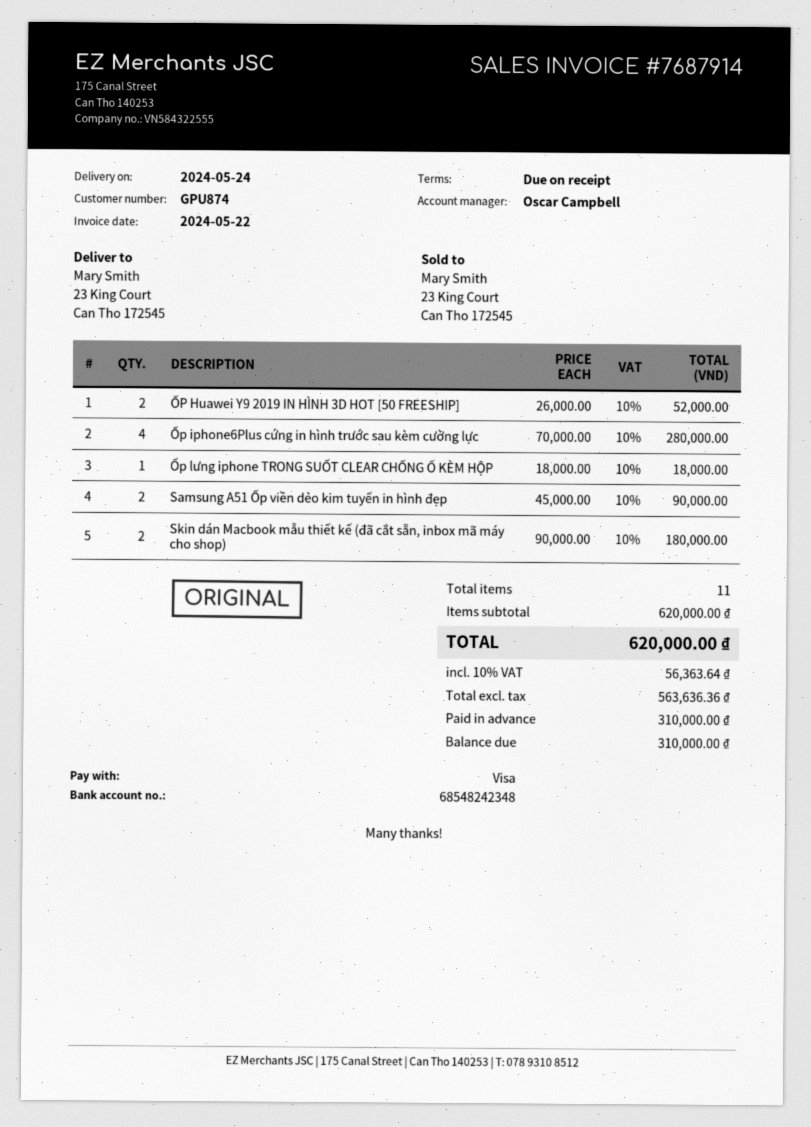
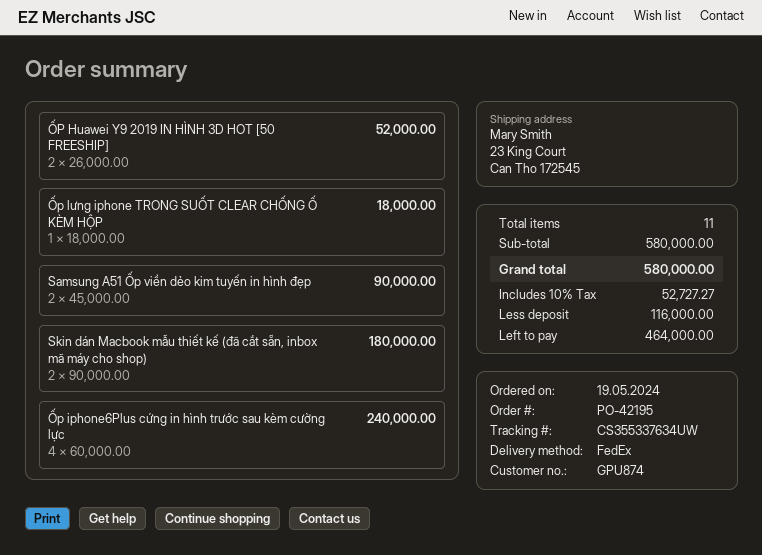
Ốp iphone6Plus cứng in hình trước sau kèm cường lực: 4 x 70000.00 = 280000.00 -> 4 x 60000.00 = 240000.00
subtotal: 620000.00 -> 580000.00
tax: 10% = 56363.64 -> 10% = 52727.27
total: 620000.00 -> 580000.00
deposit: 310000.00 -> 116000.00
balance: 310000.00 -> 464000.00

